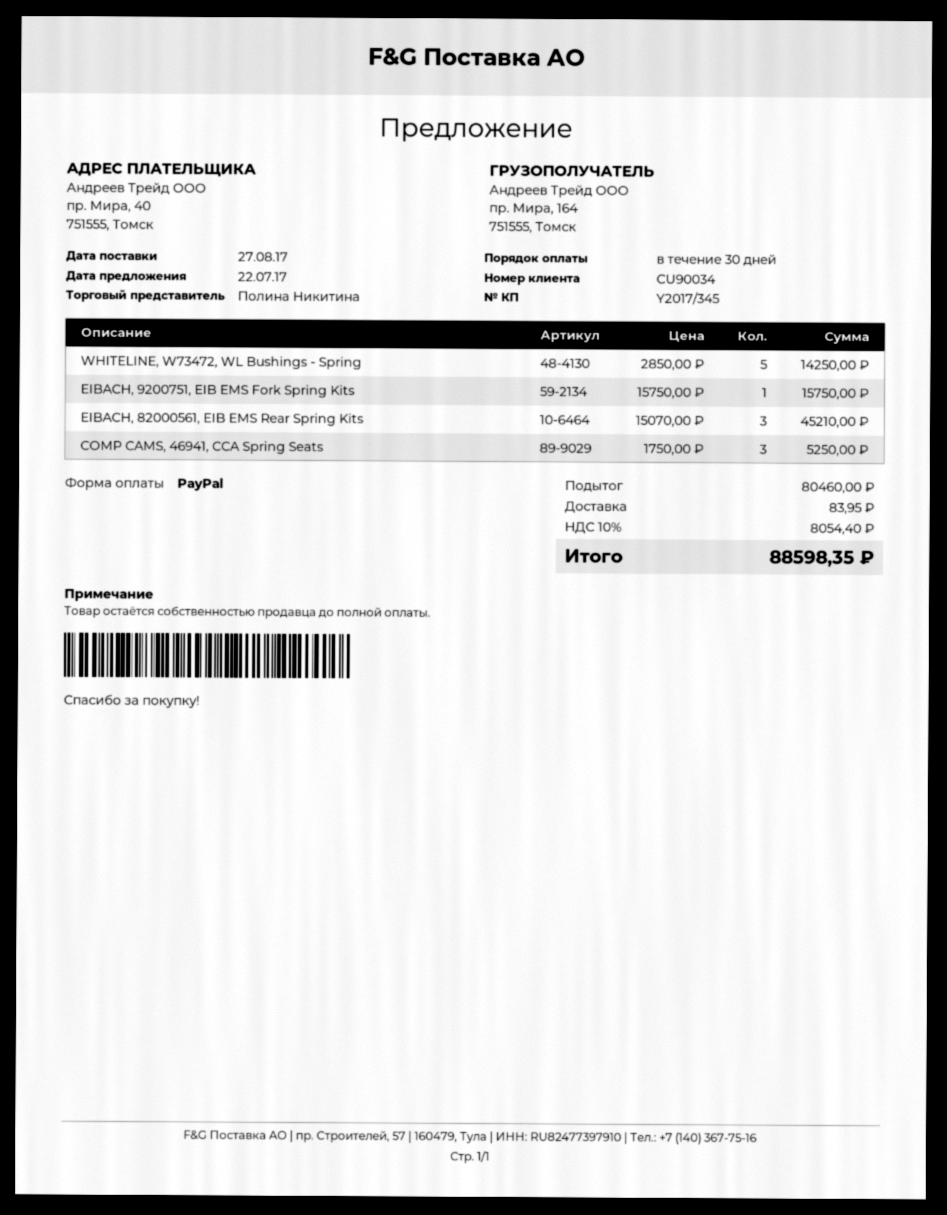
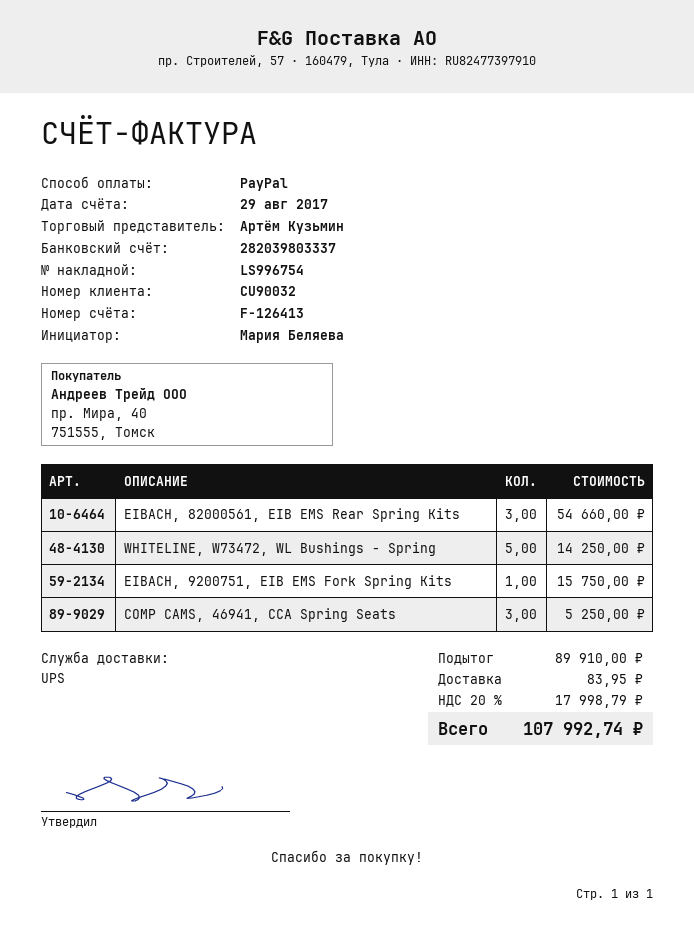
customer number: CU90034 -> CU90032
sales rep: Полина Никитина -> Артём Кузьмин
EIBACH, 82000561, EIB EMS Rear Spring Kits: 3 for 45210.00 -> 3 for 54660.00
subtotal: 80460.00 -> 89910.00
tax: 10% = 8054.40 -> 20% = 17998.79
total: 88598.35 -> 107992.74

